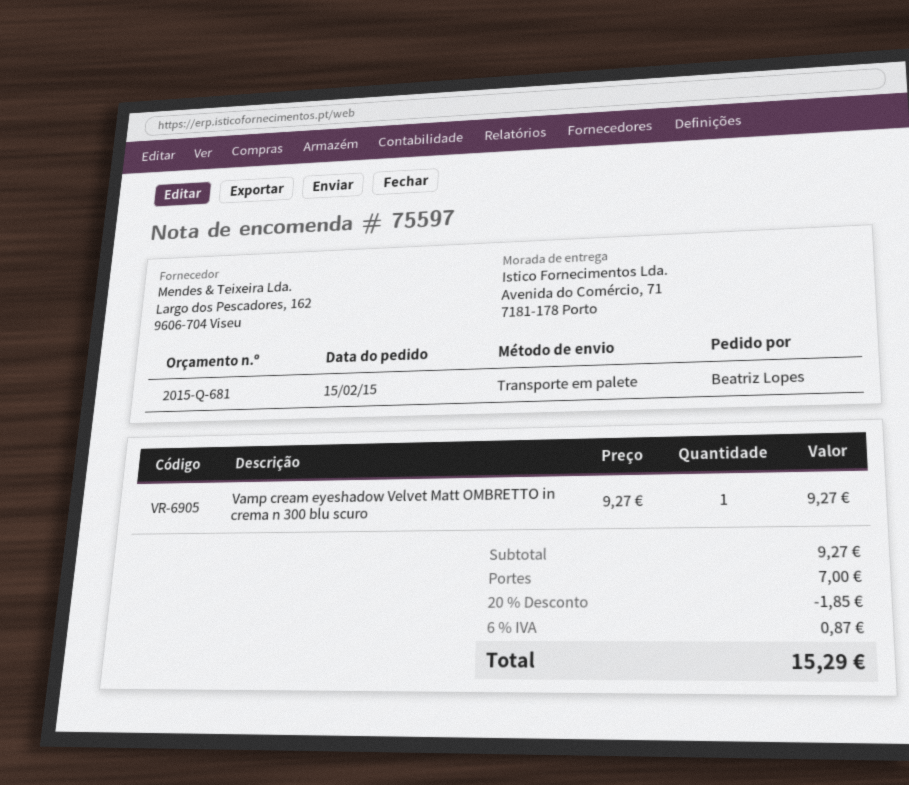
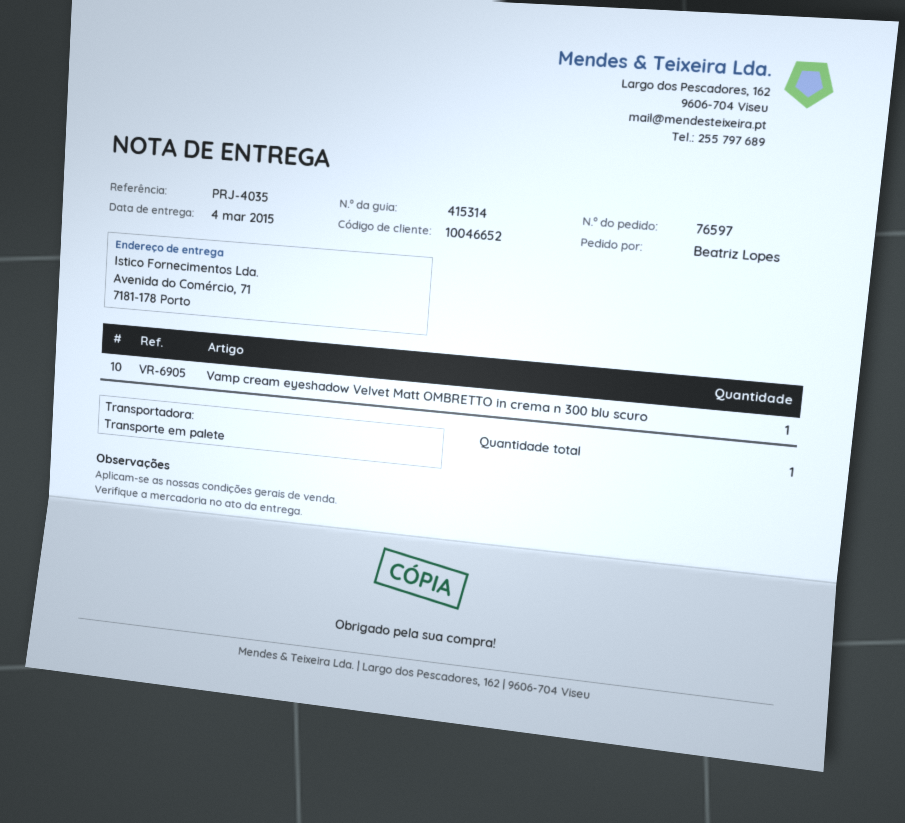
order number: 75597 -> 76597

